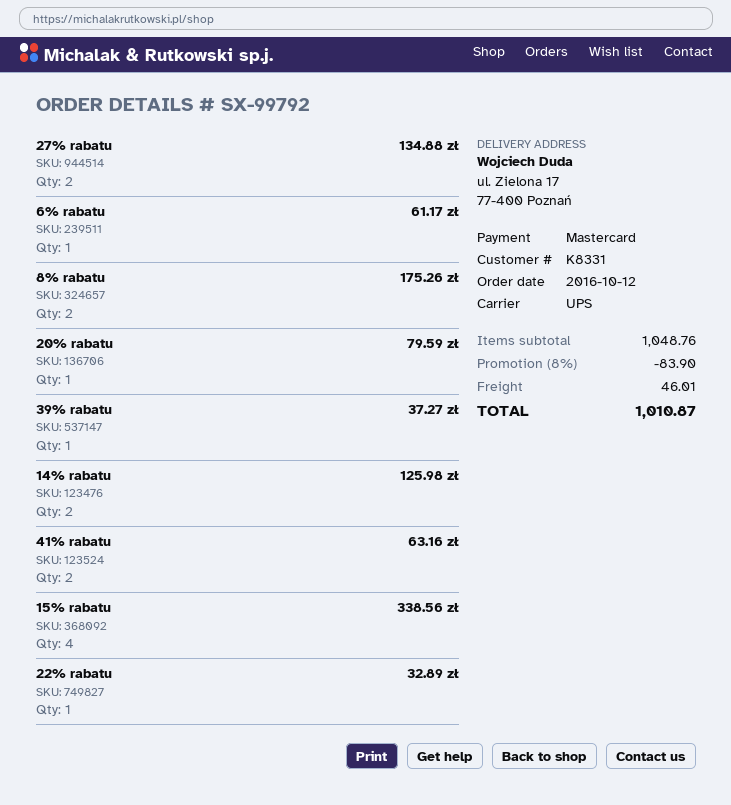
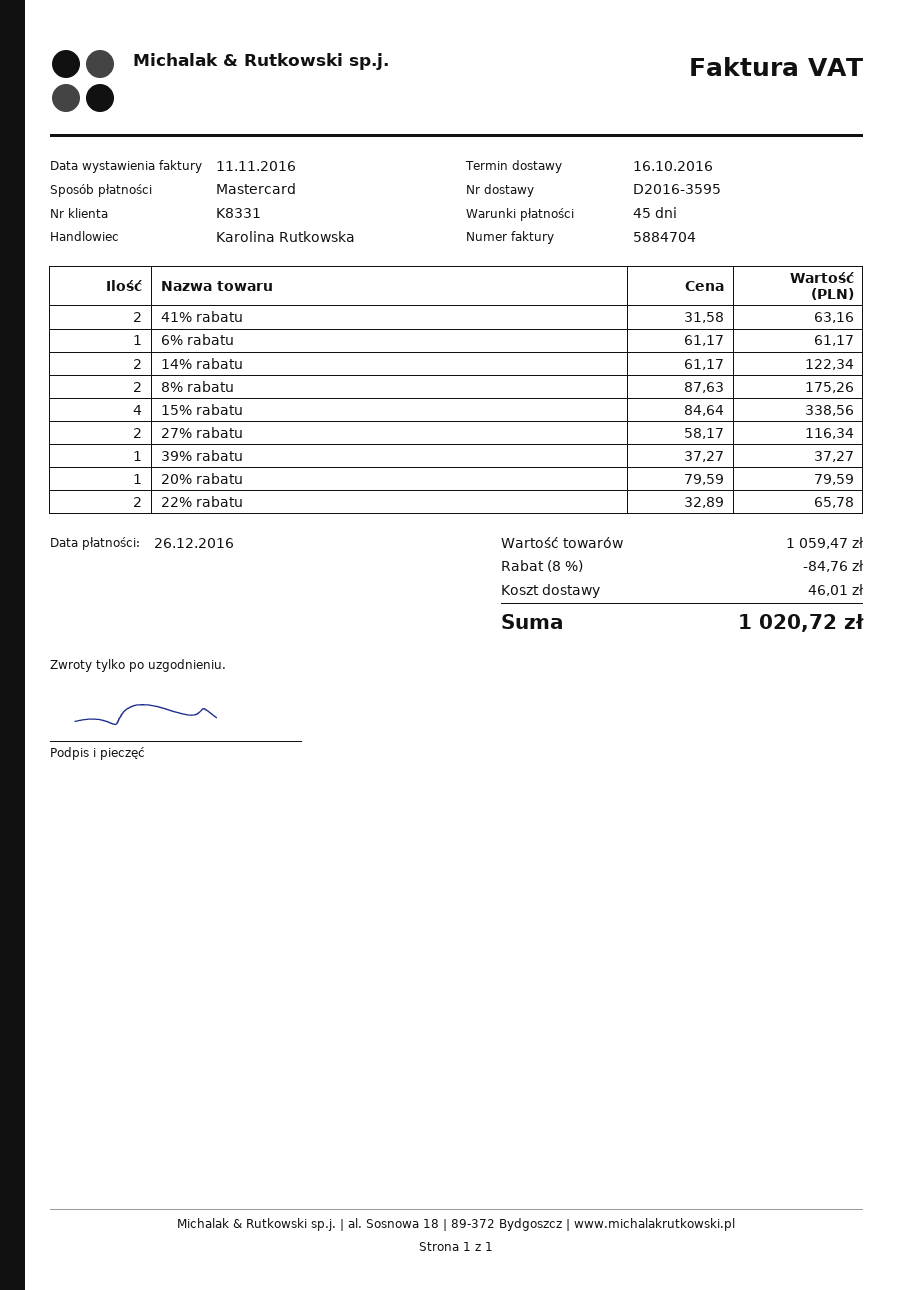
27% rabatu: 2 for 134.88 -> 2 for 116.34
14% rabatu: 2 for 125.98 -> 2 for 122.34
22% rabatu: 1 for 32.89 -> 2 for 65.78
subtotal: 1048.76 -> 1059.47
discount: 8% = 83.90 -> 8% = 84.76
total: 1010.87 -> 1020.72

